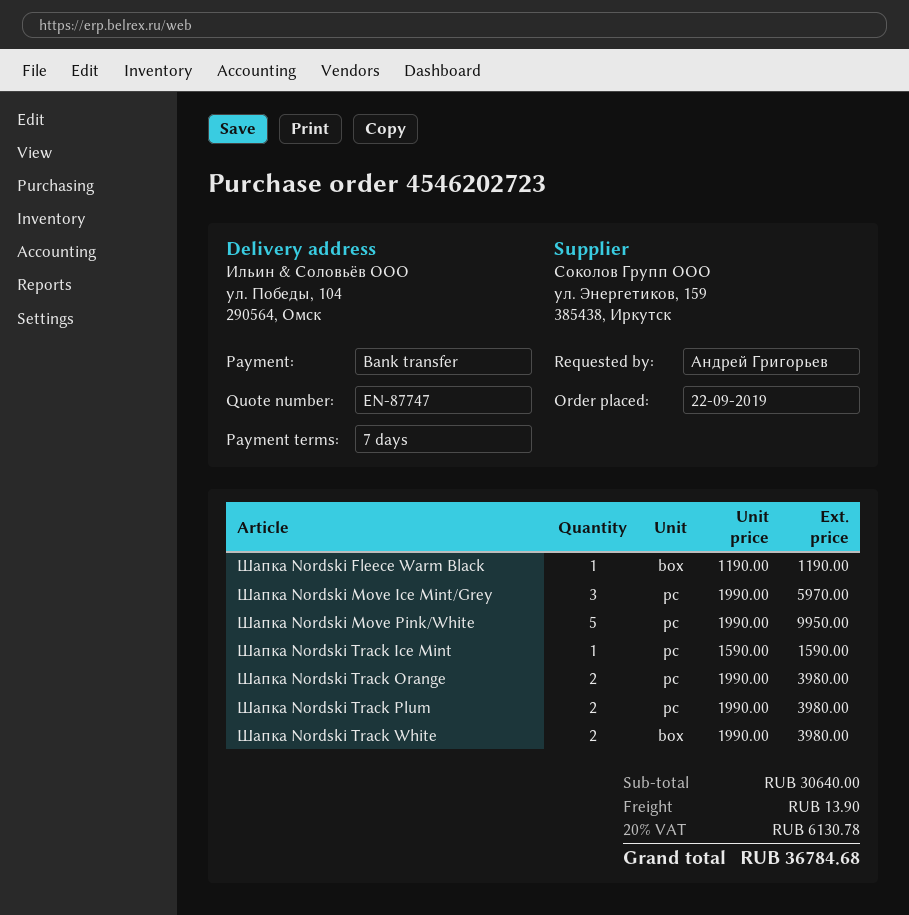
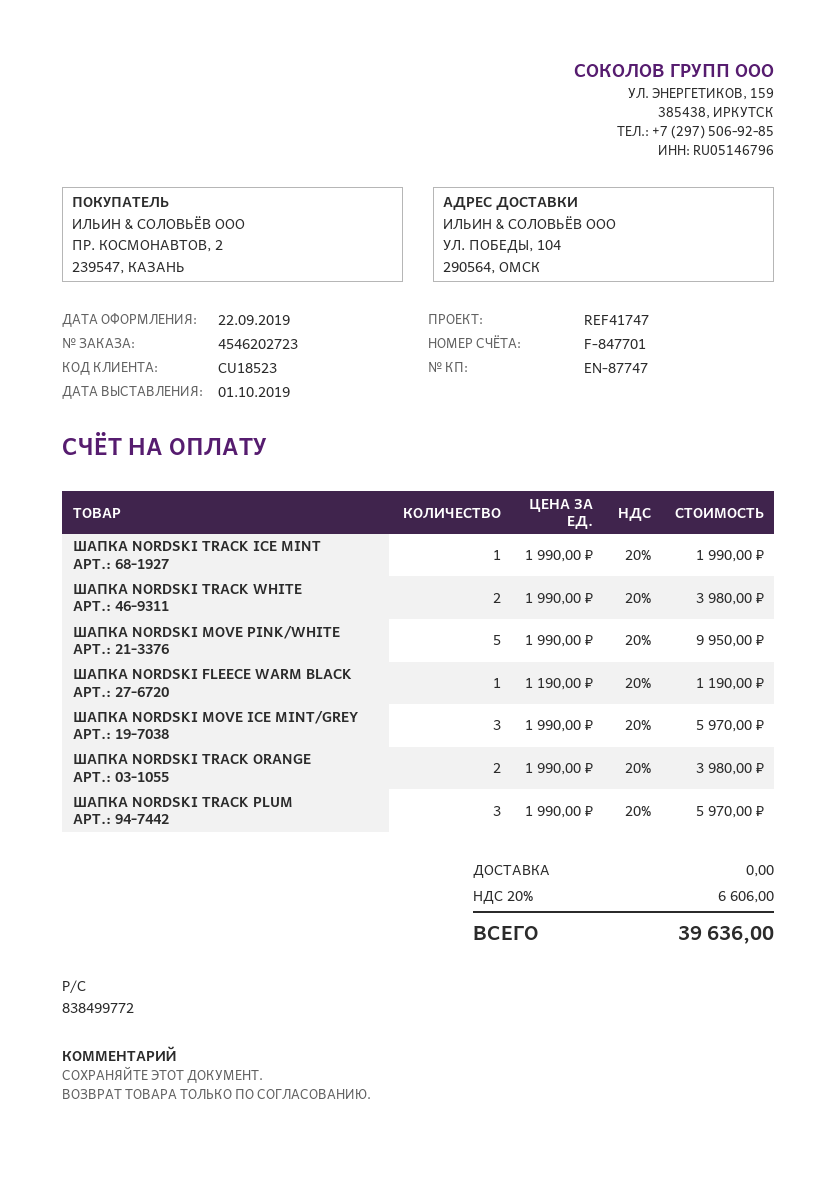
Шапка Nordski Track Ice Mint: 1 x 1590.00 = 1590.00 -> 1 x 1990.00 = 1990.00
Шапка Nordski Track Plum: 2 x 1990.00 = 3980.00 -> 3 x 1990.00 = 5970.00
shipping: 13.90 -> 0.00
tax: 20% = 6130.78 -> 20% = 6606.00
total: 36784.68 -> 39636.00

